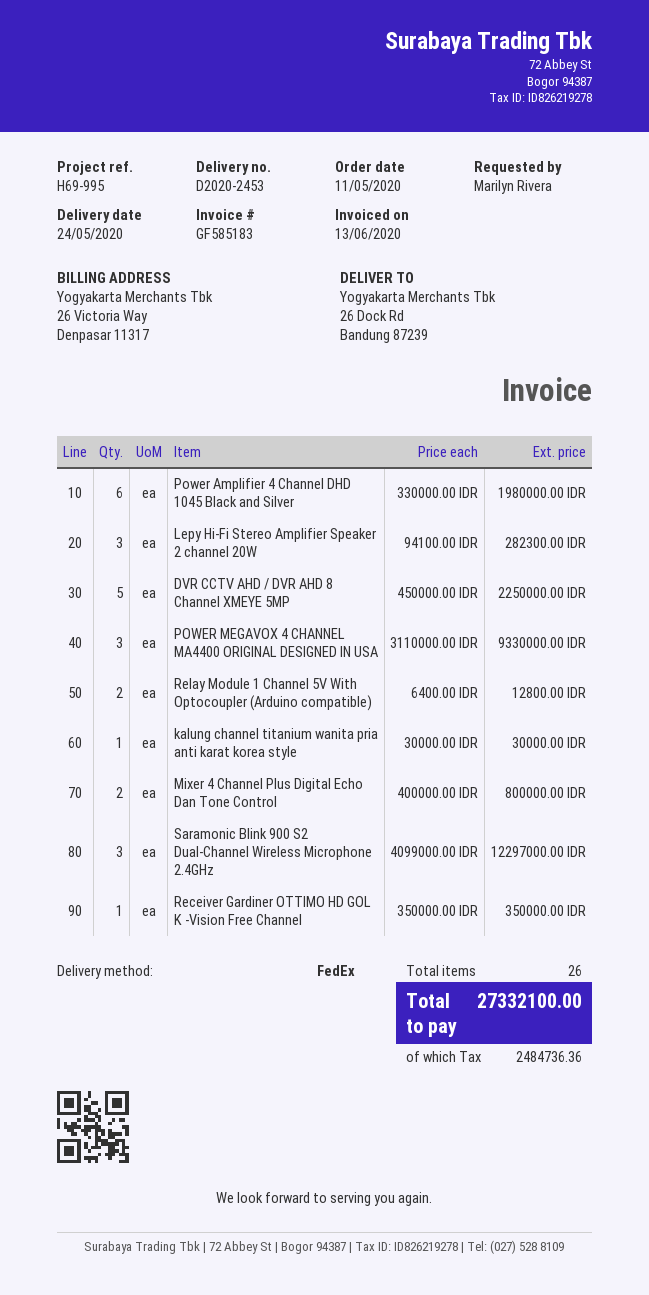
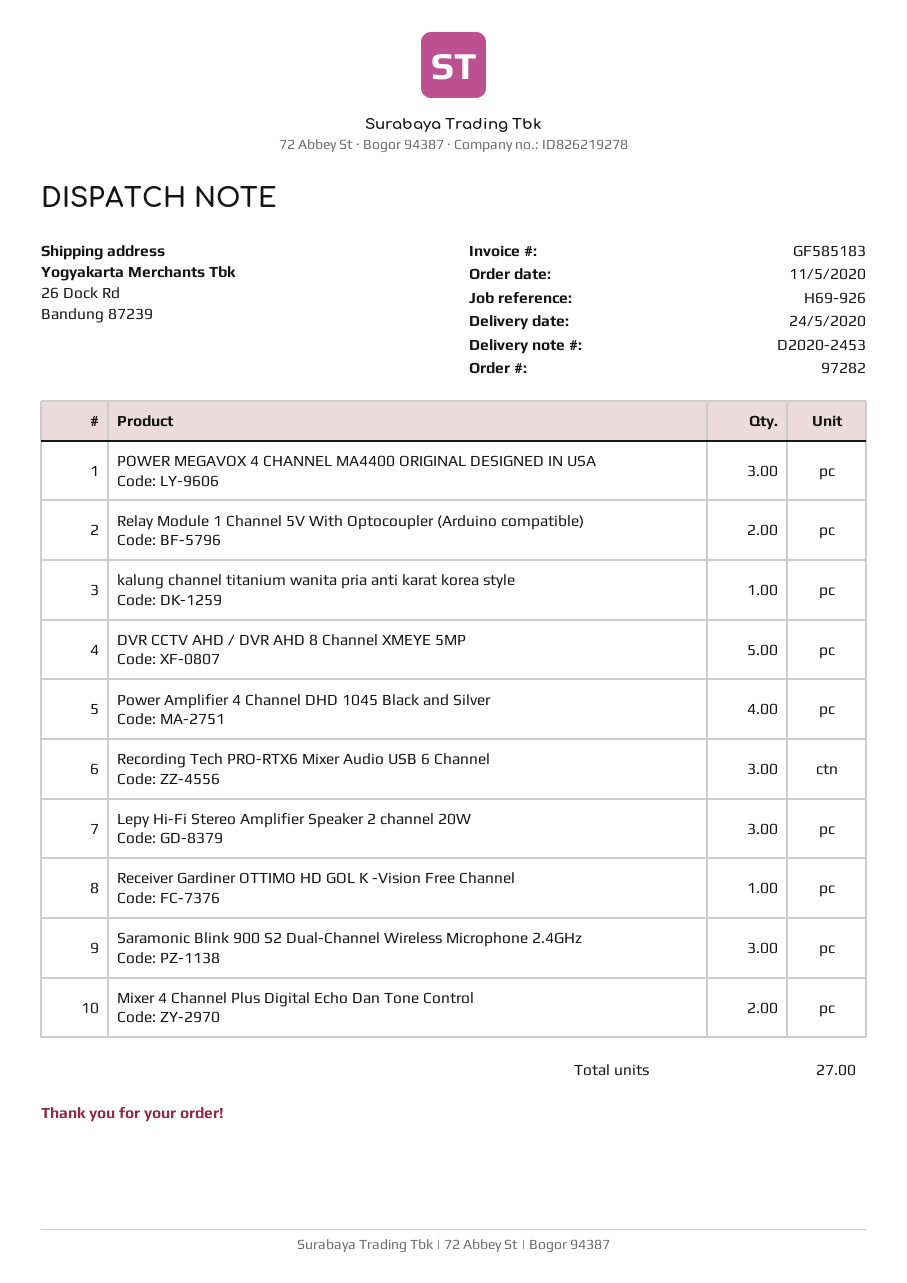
reference: H69-995 -> H69-926
Power Amplifier 4 Channel DHD 1045 Black and Silver: 6 -> 4
Recording Tech PRO-RTX6 Mixer Audio USB 6 Channel: none -> 3
total quantity: 26 -> 27

